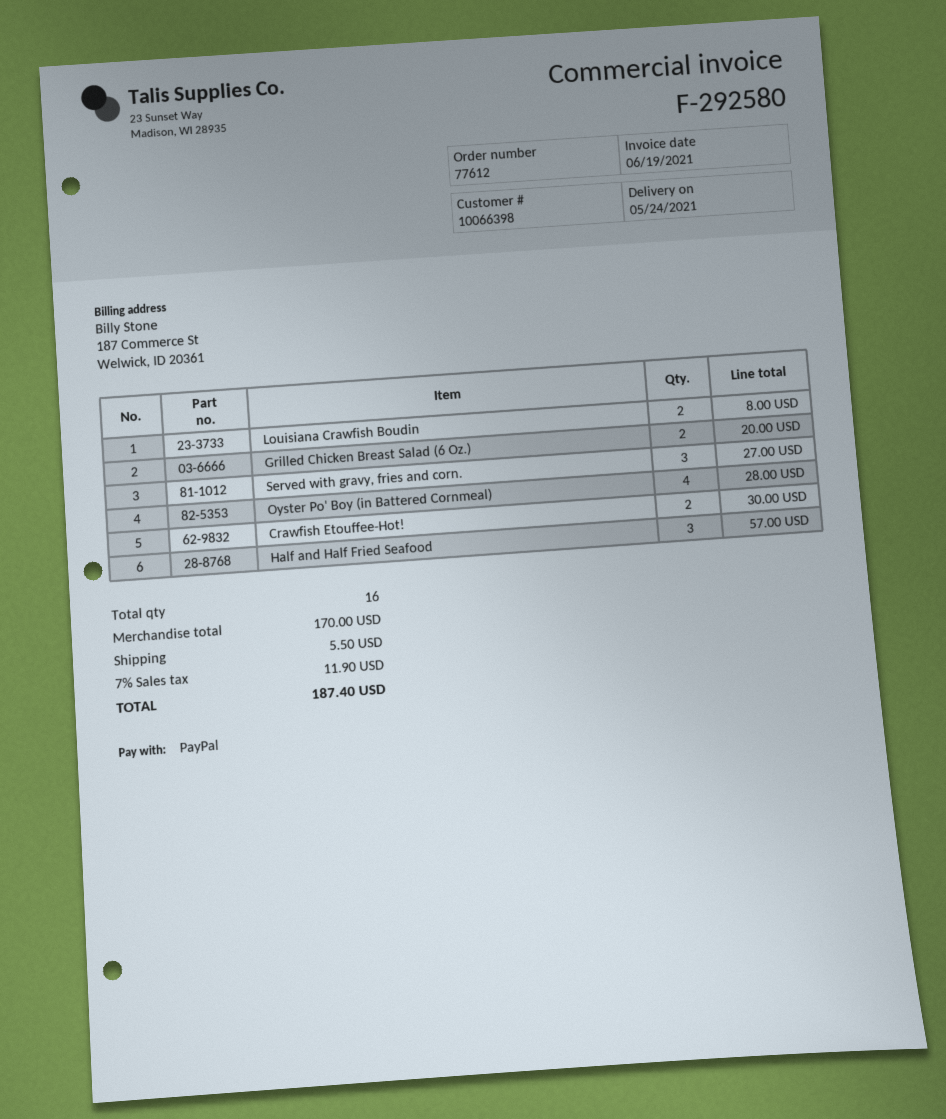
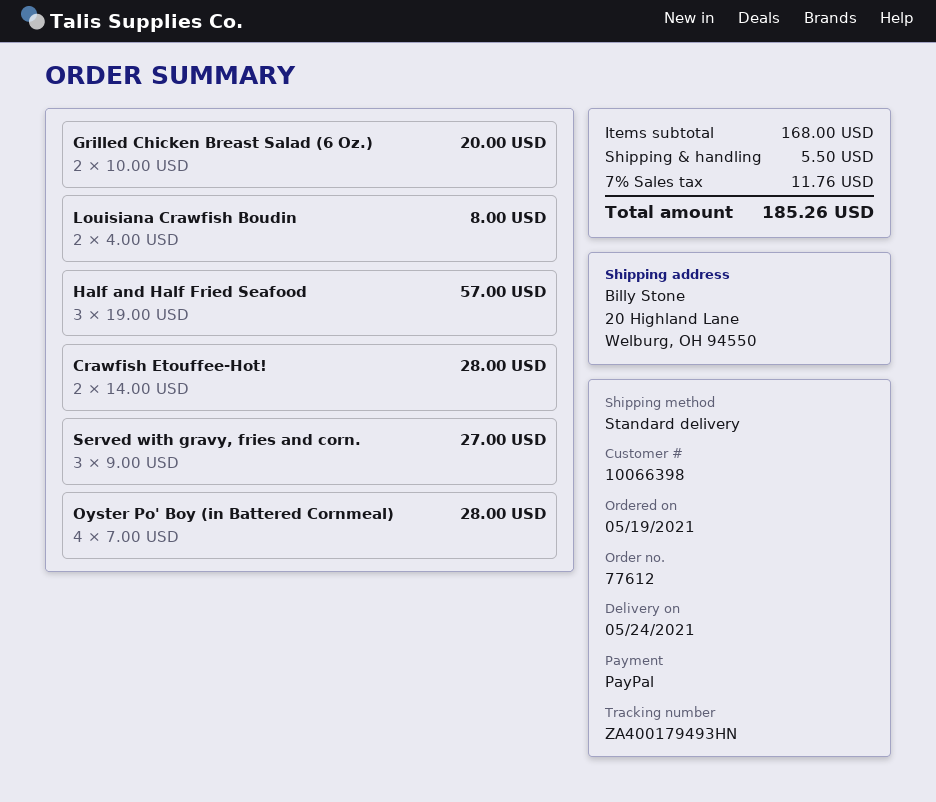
Crawfish Etouffee-Hot!: 2 for 30.00 -> 2 for 28.00
subtotal: 170.00 -> 168.00
tax: 7% = 11.90 -> 7% = 11.76
total: 187.40 -> 185.26

